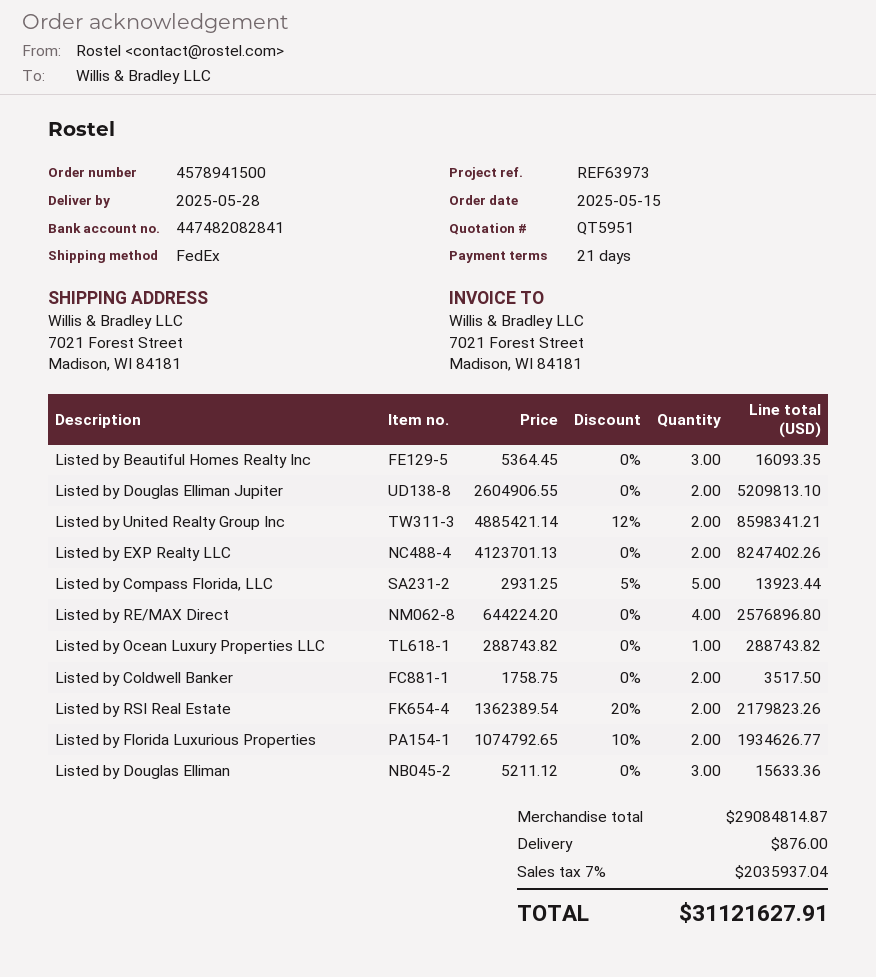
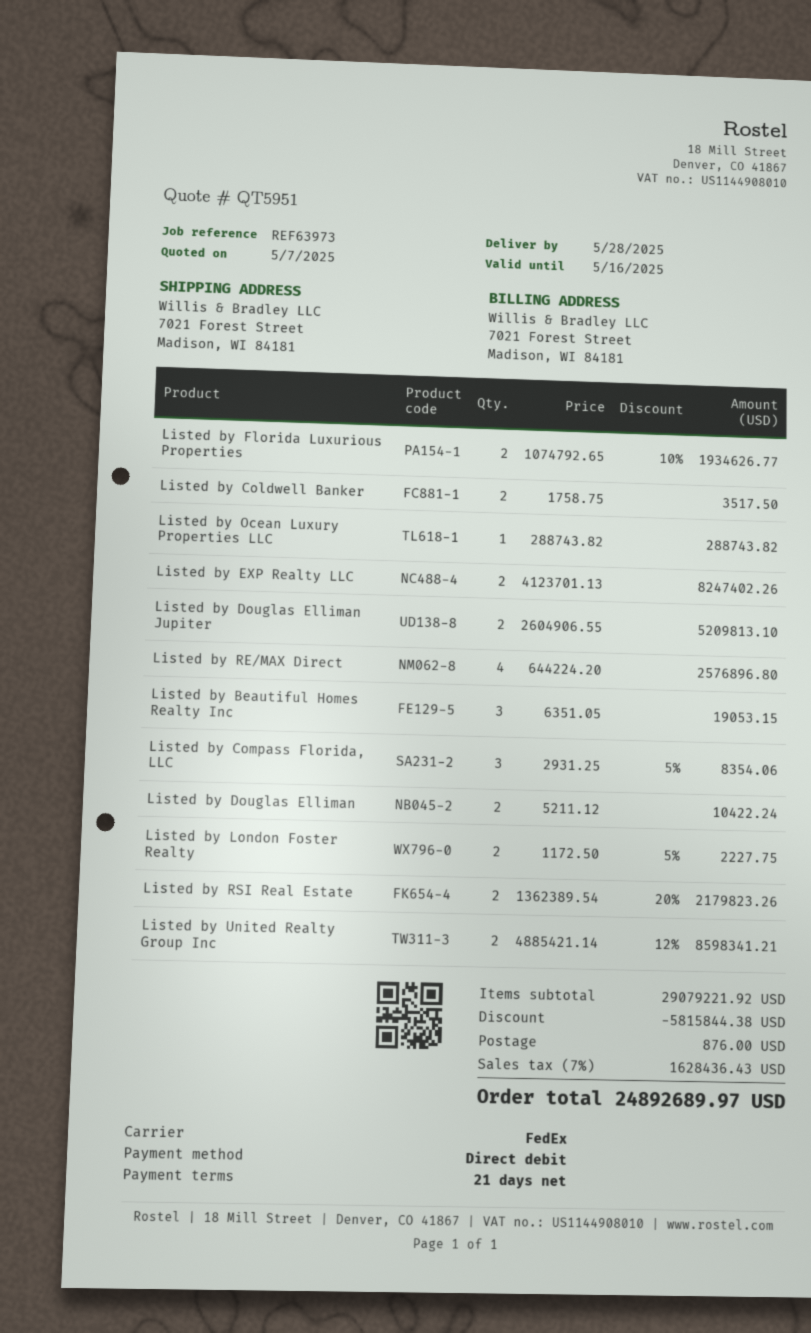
Listed by Beautiful Homes Realty Inc: 3 x 5364.45 = 16093.35 -> 3 x 6351.05 = 19053.15
Listed by Compass Florida, LLC: 5 x 2931.25 - 5% = 13923.44 -> 3 x 2931.25 - 5% = 8354.06
Listed by Douglas Elliman: 3 x 5211.12 = 15633.36 -> 2 x 5211.12 = 10422.24
Listed by London Foster Realty: none -> 2 x 1172.50 - 5% = 2227.75
subtotal: 29084814.87 -> 29079221.92
discount: none -> 5815844.38
tax: 7% = 2035937.04 -> 7% = 1628436.43
total: 31121627.91 -> 24892689.97

